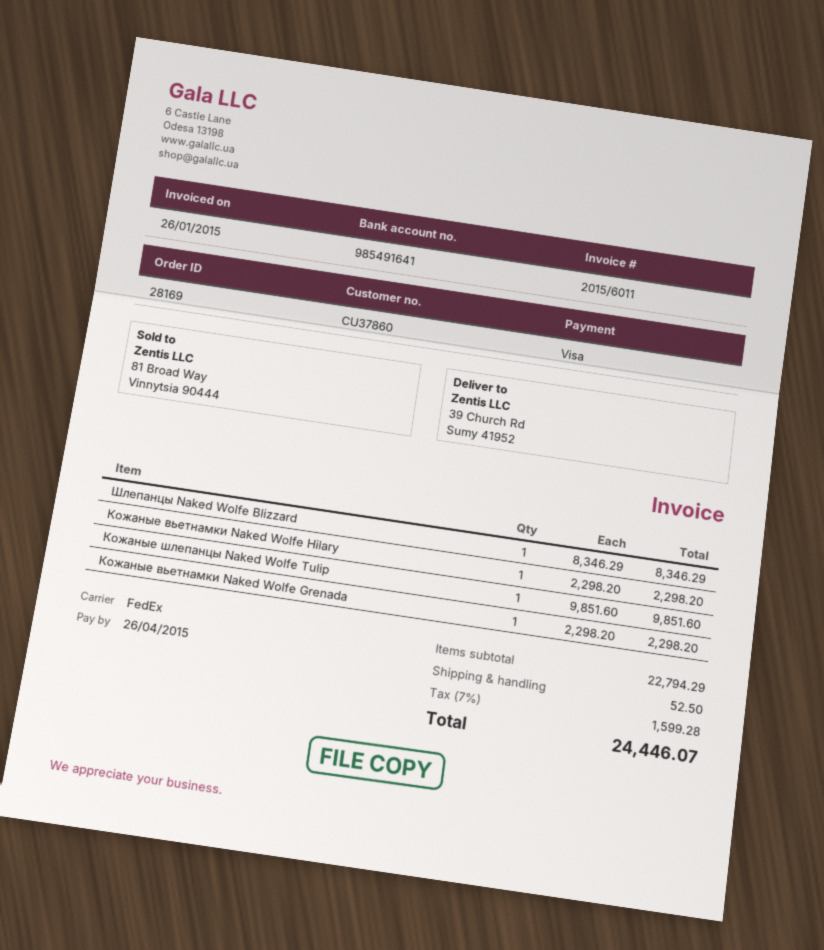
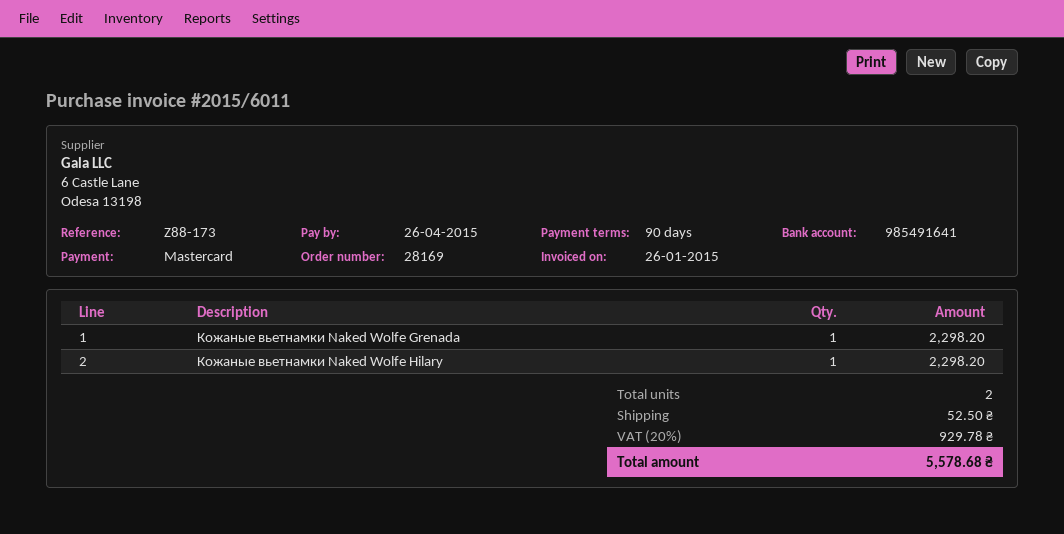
payment method: Visa -> Mastercard
Шлепанцы Naked Wolfe Blizzard: 1 for 8346.29 -> none
Кожаные шлепанцы Naked Wolfe Tulip: 1 for 9851.60 -> none
tax: 7% = 1599.28 -> 20% = 929.78
total: 24446.07 -> 5578.68

